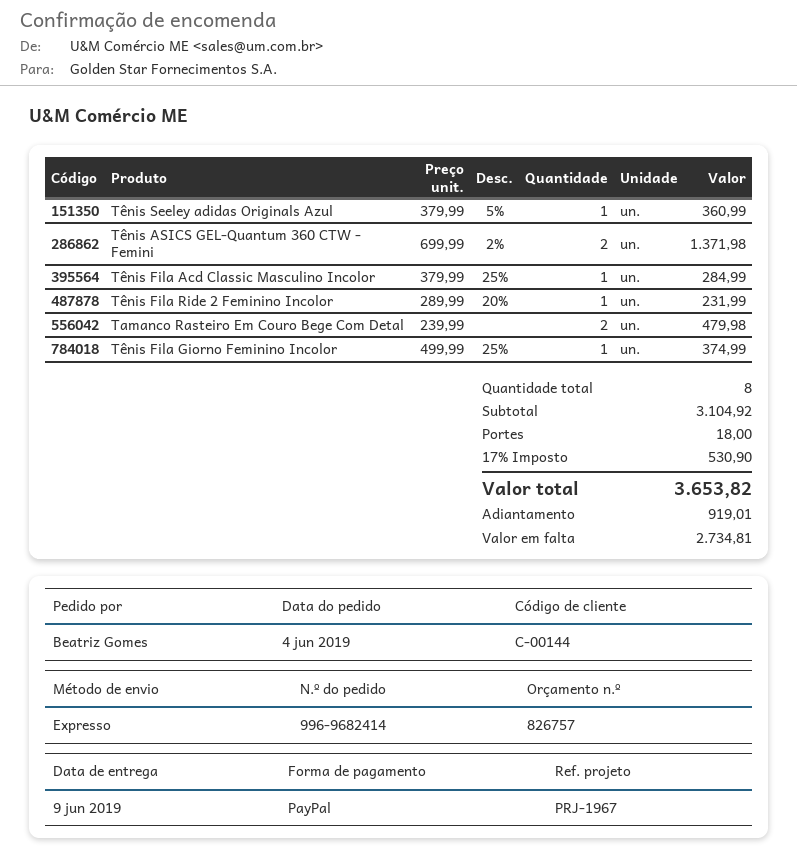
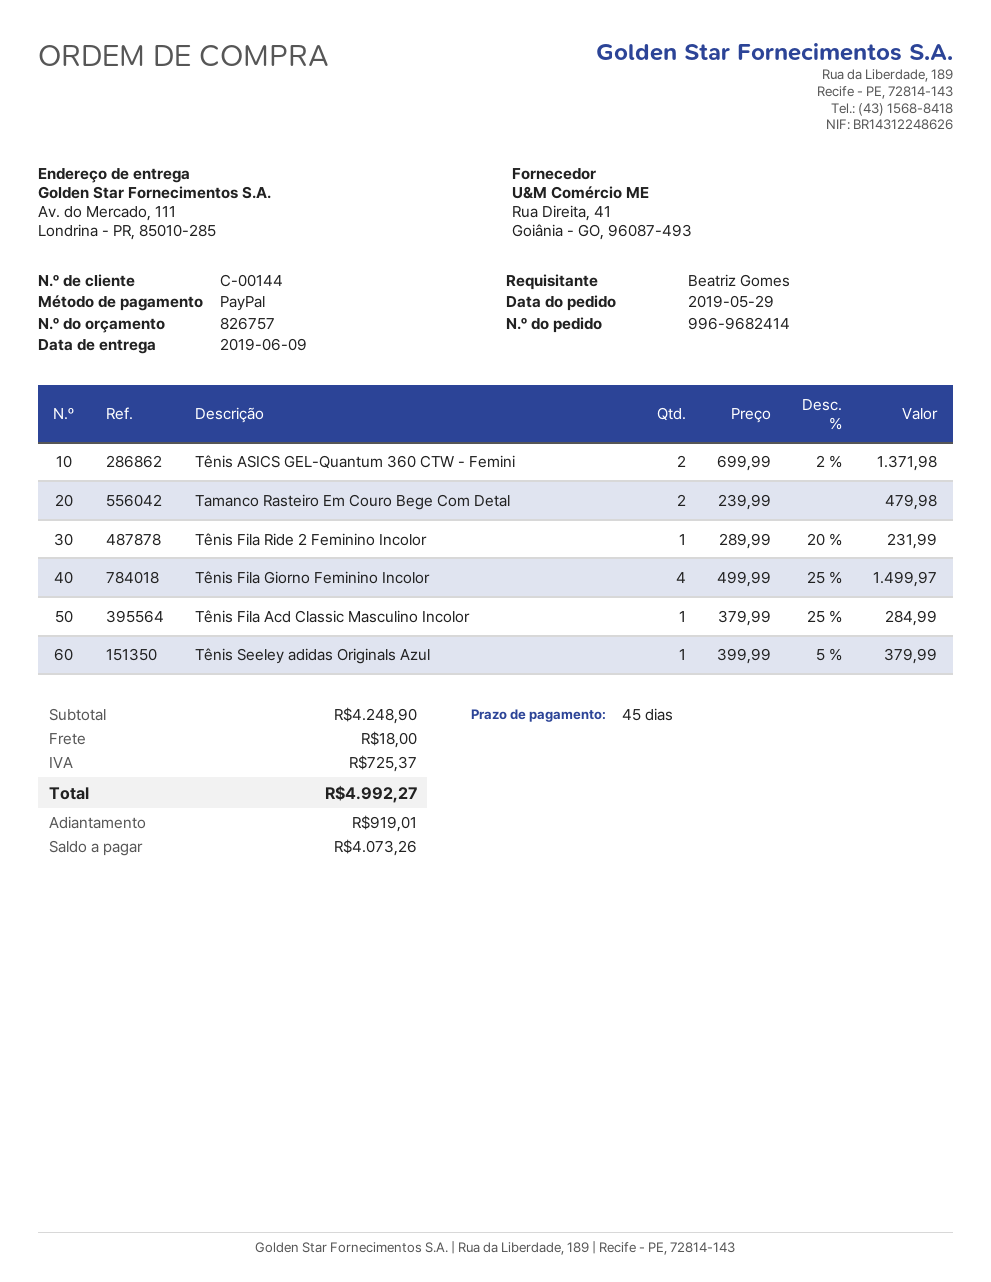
order date: 2019-06-04 -> 2019-05-29
Tênis Seeley adidas Originals Azul: 1 x 379.99 - 5% = 360.99 -> 1 x 399.99 - 5% = 379.99
Tênis Fila Giorno Feminino Incolor: 1 x 499.99 - 25% = 374.99 -> 4 x 499.99 - 25% = 1499.97
subtotal: 3104.92 -> 4248.90
tax: 530.90 -> 725.37
total: 3653.82 -> 4992.27
balance: 2734.81 -> 4073.26

